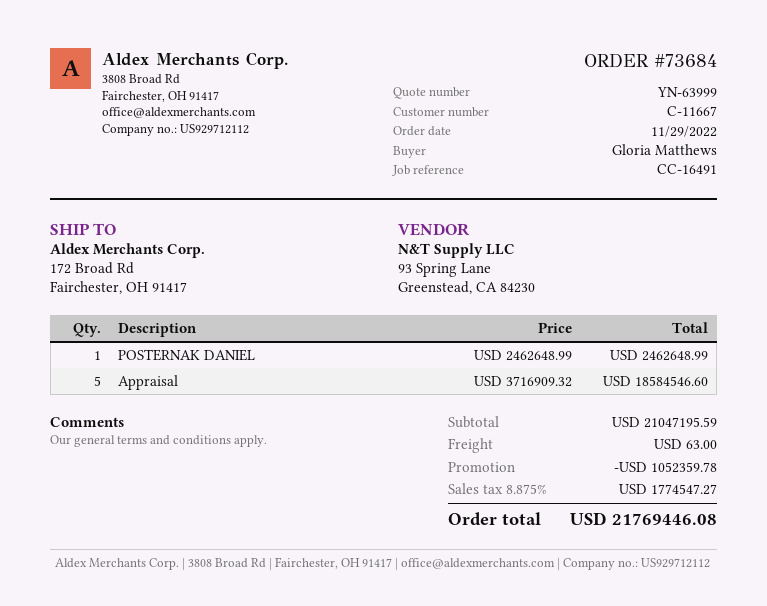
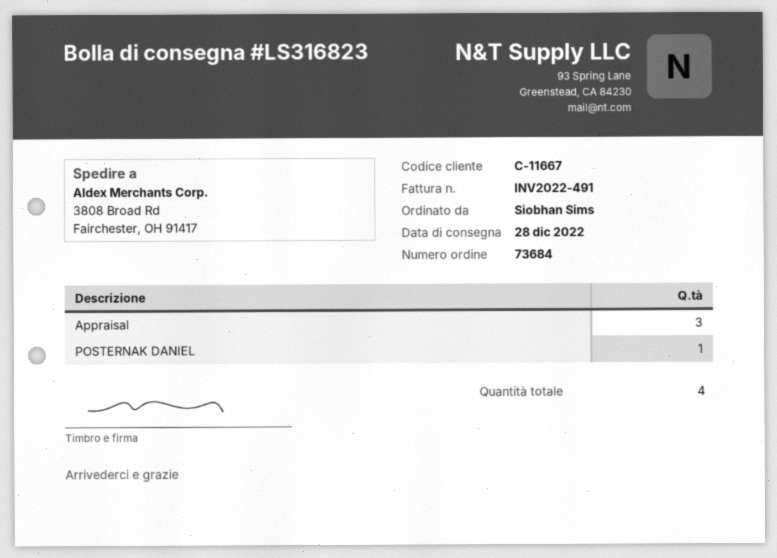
ordered by: Gloria Matthews -> Siobhan Sims
ship to: 172 Broad Rd, Fairchester, OH 91417 -> 3808 Broad Rd, Fairchester, OH 91417
Appraisal: 5 -> 3

